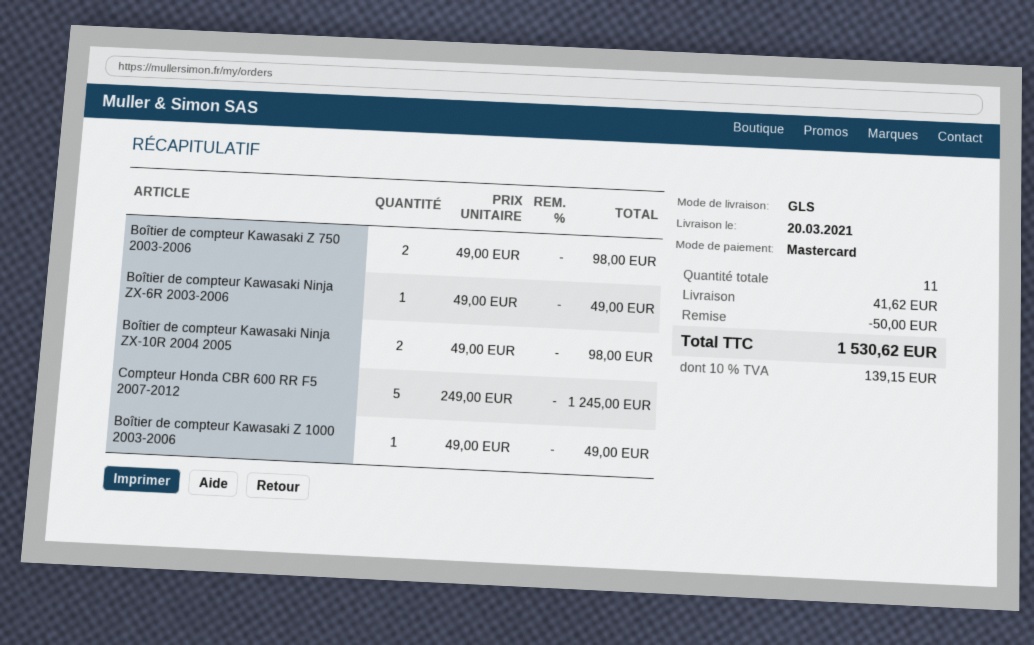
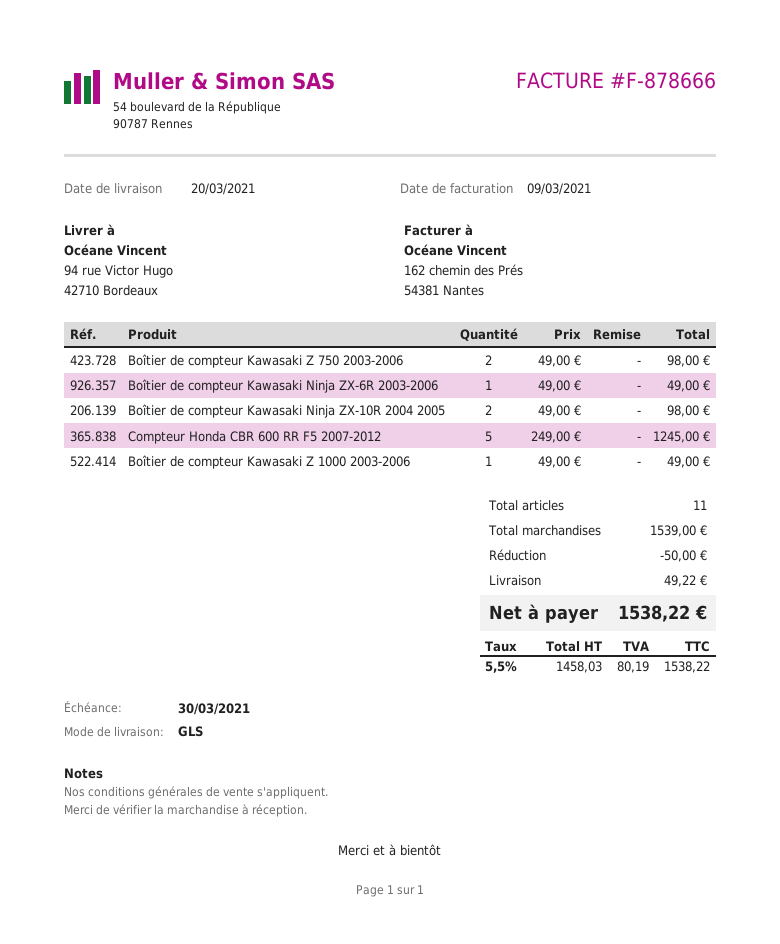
shipping: 41.62 -> 49.22
tax: 10% = 139.15 -> 5.5% = 80.19
total: 1530.62 -> 1538.22

